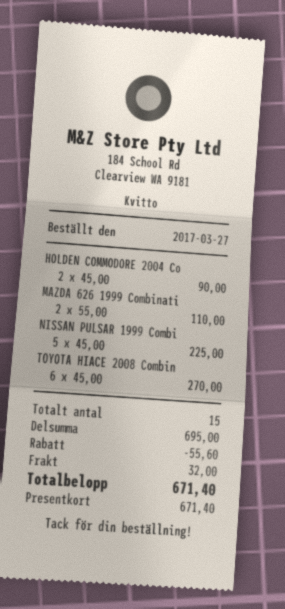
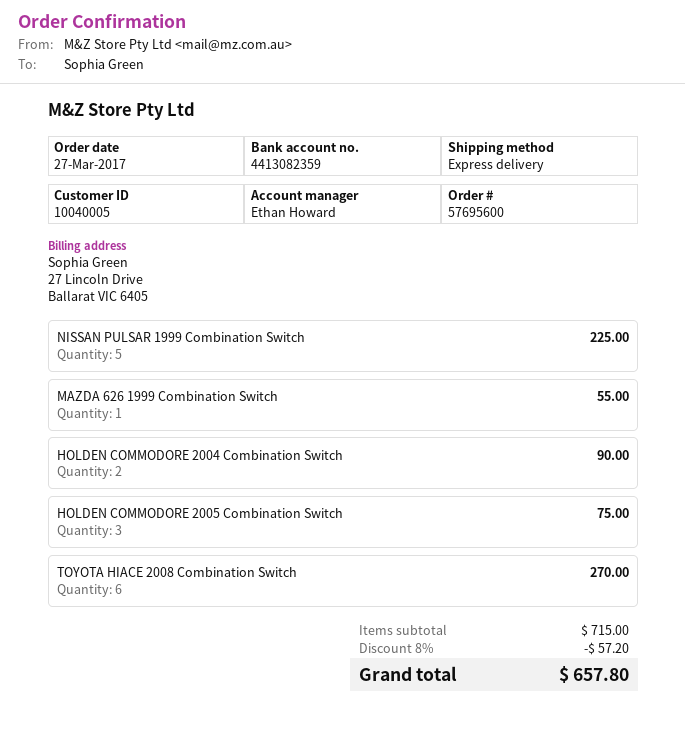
MAZDA 626 1999 Combinati: 2 for 110.00 -> 1 for 55.00
HOLDEN COMMODORE 2005 Combination Switch: none -> 3 for 75.00
subtotal: 695.00 -> 715.00
discount: 55.60 -> 57.20
shipping: 32.00 -> none
total: 671.40 -> 657.80

